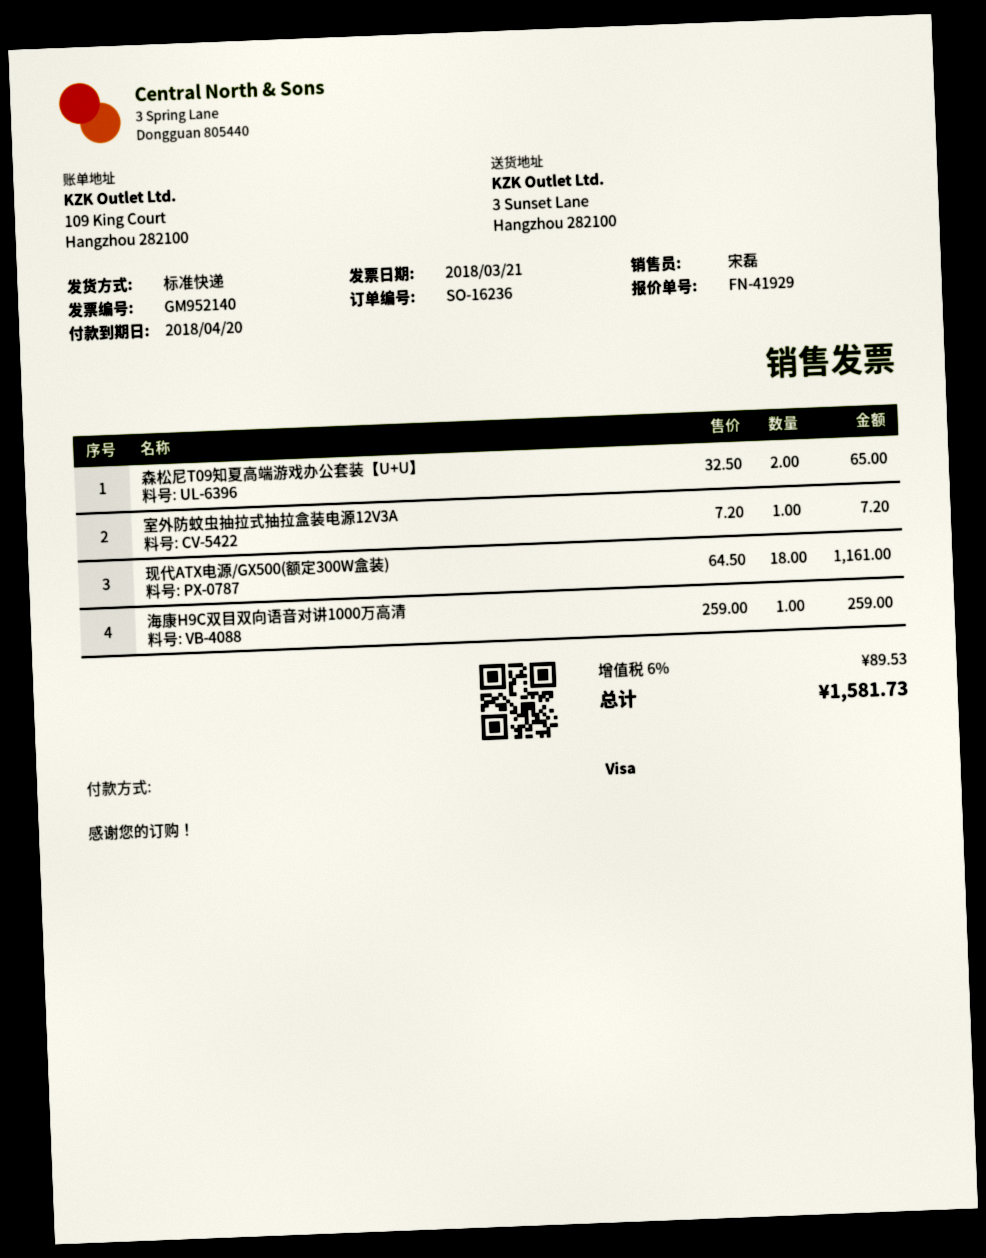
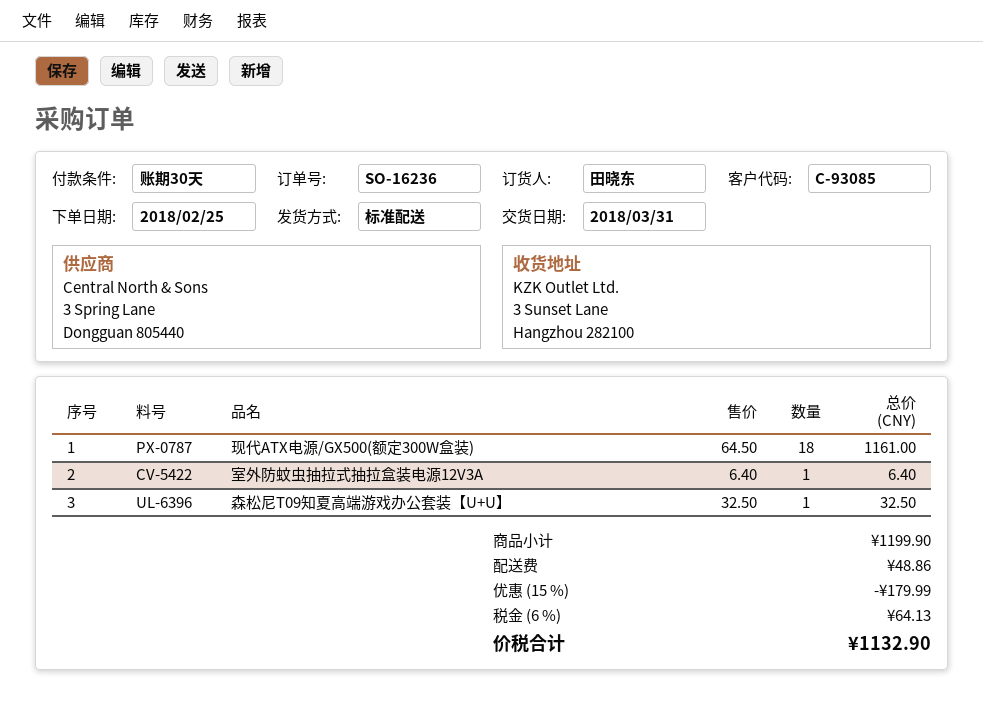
森松尼T09知夏高端游戏办公套装【U+U】: 2 x 32.50 = 65.00 -> 1 x 32.50 = 32.50
室外防蚊虫抽拉式抽拉盒装电源12V3A: 1 x 7.20 = 7.20 -> 1 x 6.40 = 6.40
海康H9C双目双向语音对讲1000万高清: 1 x 259.00 = 259.00 -> none
discount: none -> 15% = 179.99
shipping: none -> 48.86
tax: 6% = 89.53 -> 6% = 64.13
total: 1581.73 -> 1132.90

